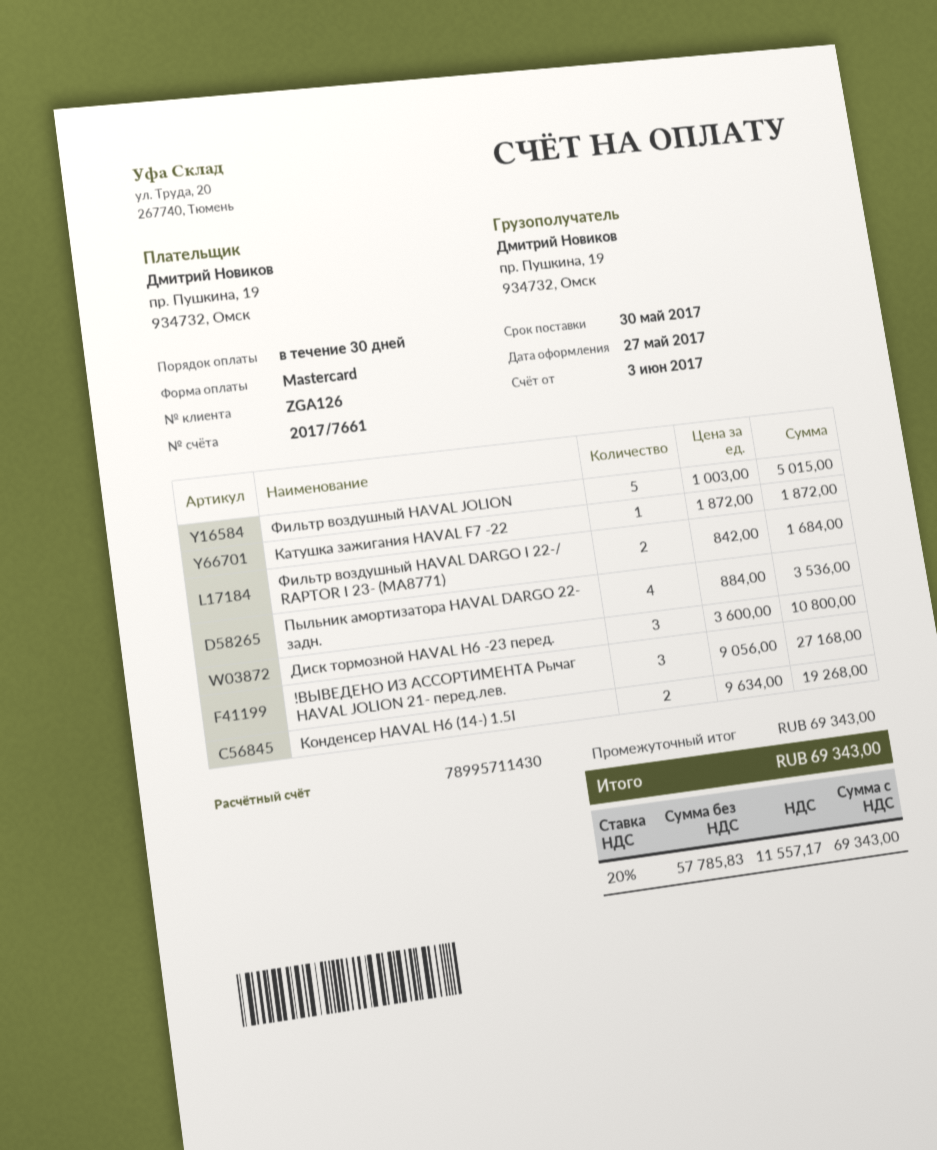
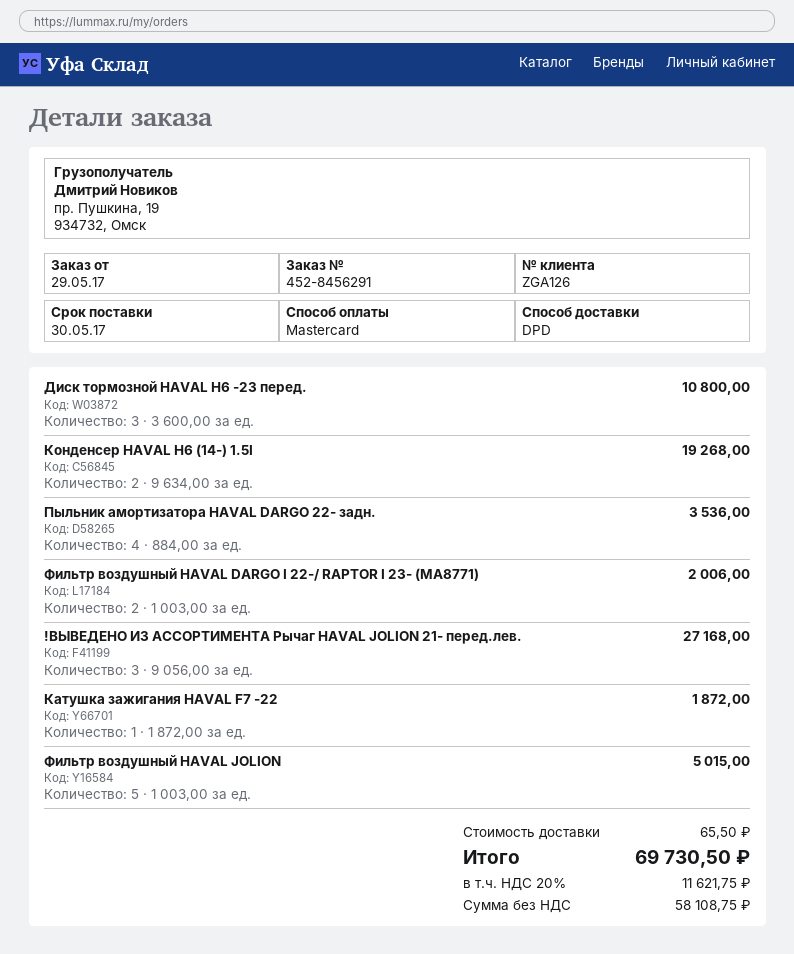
order date: 2017-05-27 -> 2017-05-29
Фильтр воздушный HAVAL DARGO I 22-/ RAPTOR I 23- (MA8771): 2 x 842.00 = 1684.00 -> 2 x 1003.00 = 2006.00
shipping: none -> 65.50
net: 57785.83 -> 58108.75
tax: 20% = 11557.17 -> 20% = 11621.75
total: 69343.00 -> 69730.50

